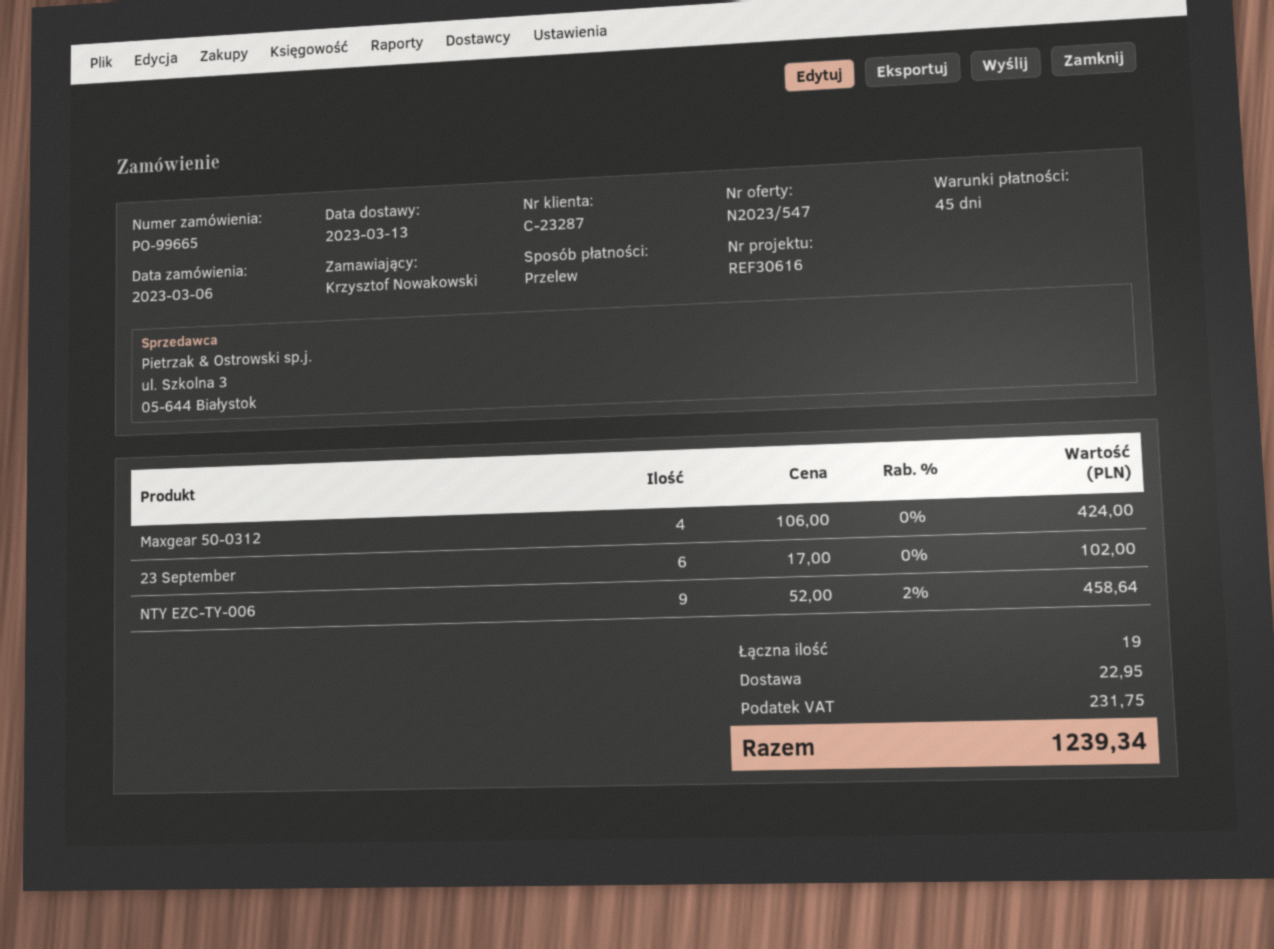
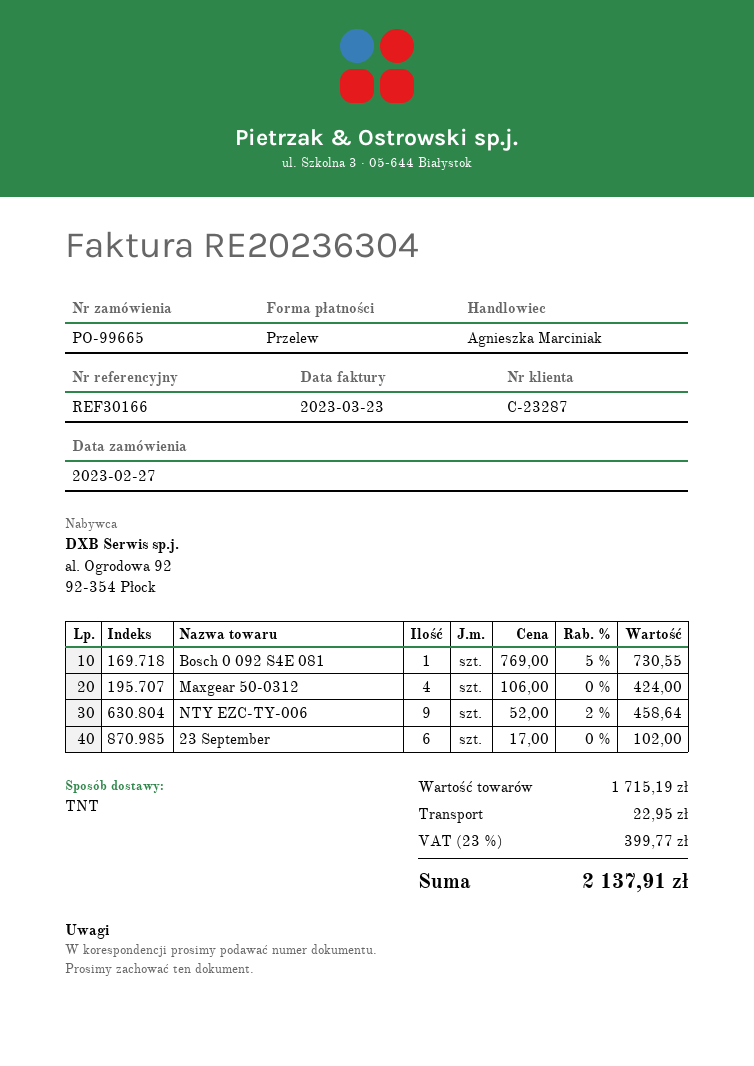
order date: 2023-03-06 -> 2023-02-27
reference: REF30616 -> REF30166
Bosch 0 092 S4E 081: none -> 1 x 769.00 - 5% = 730.55
tax: 231.75 -> 399.77
total: 1239.34 -> 2137.91

